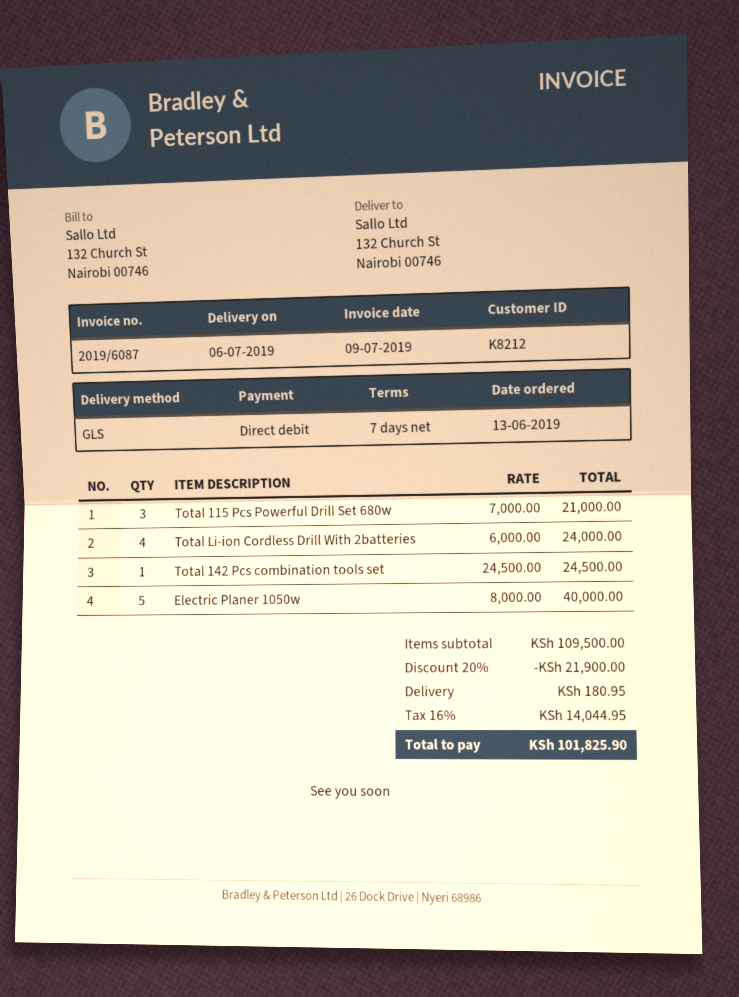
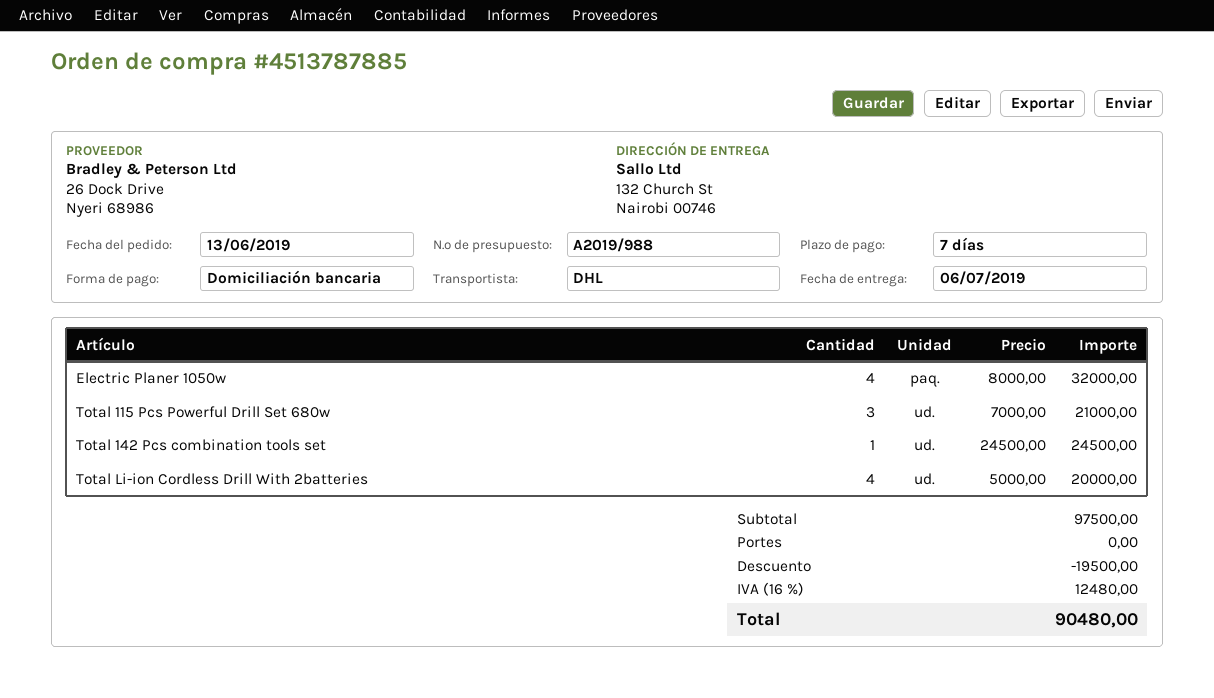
shipping method: GLS -> DHL
Total Li-ion Cordless Drill With 2batteries: 4 x 6000.00 = 24000.00 -> 4 x 5000.00 = 20000.00
Electric Planer 1050w: 5 x 8000.00 = 40000.00 -> 4 x 8000.00 = 32000.00
subtotal: 109500.00 -> 97500.00
discount: 21900.00 -> 19500.00
shipping: 180.95 -> 0.00
tax: 16% = 14044.95 -> 16% = 12480.00
total: 101825.90 -> 90480.00

